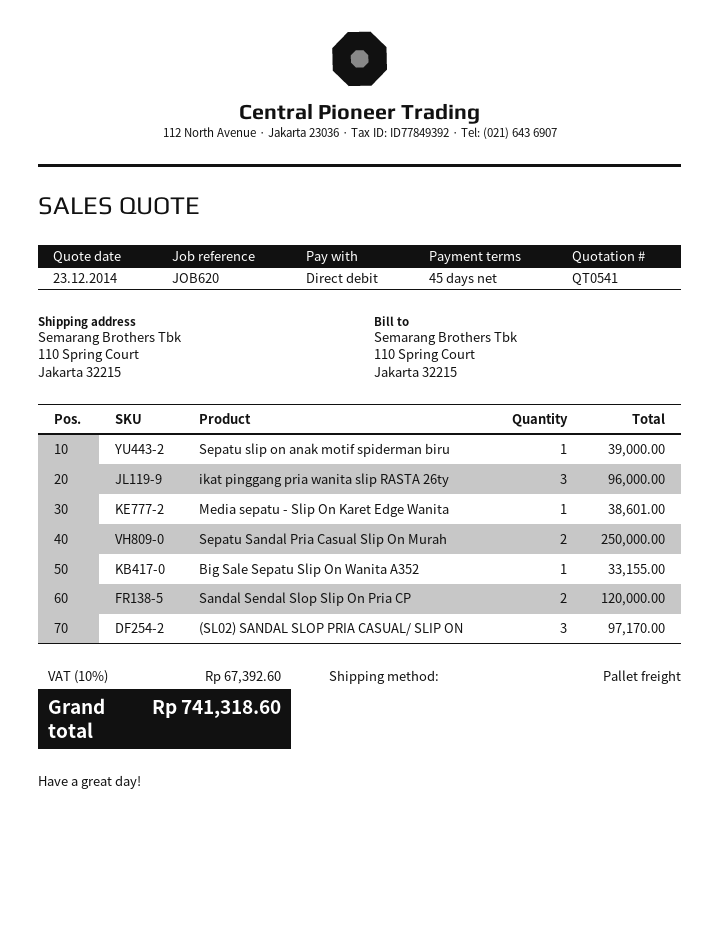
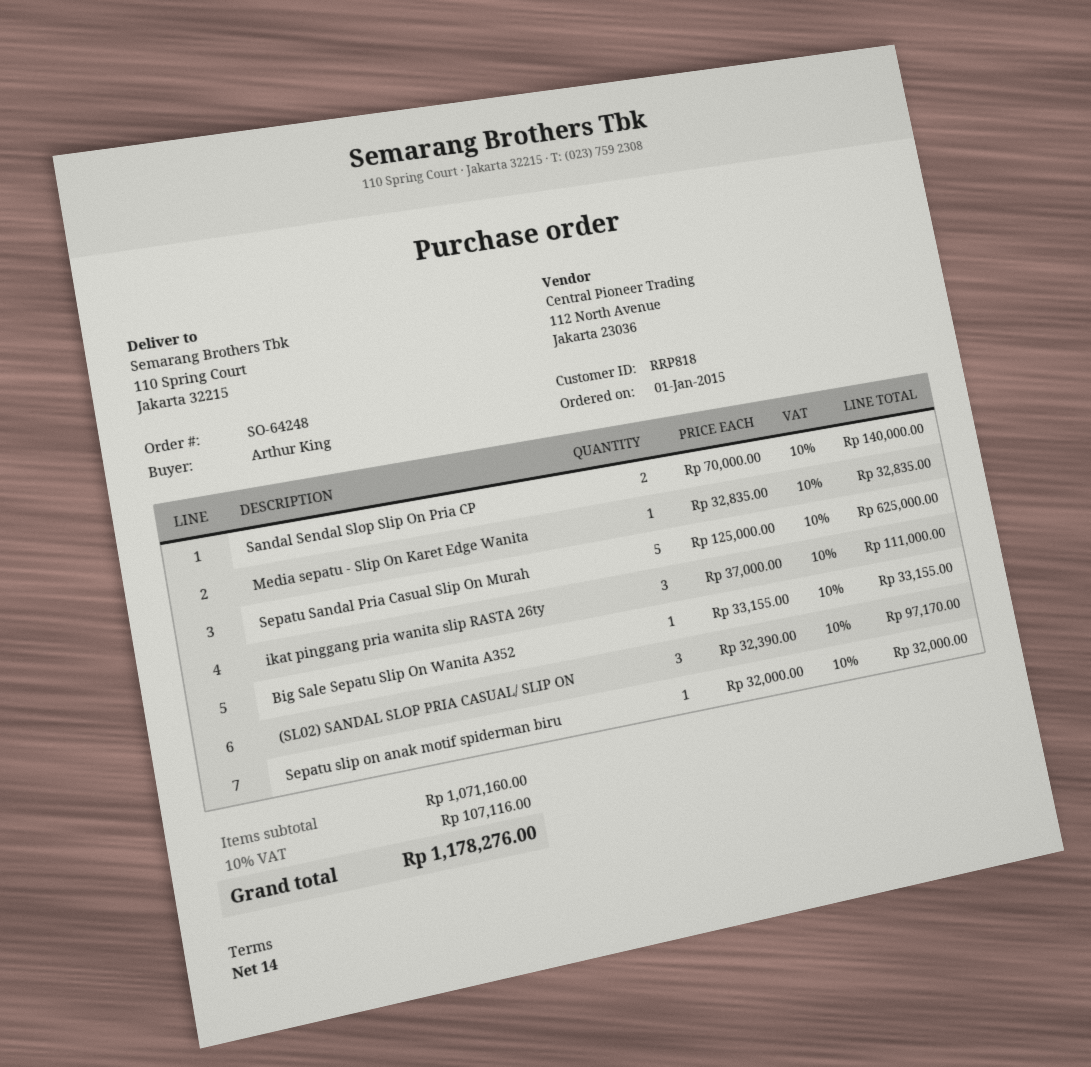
payment terms: 45 days -> 14 days
Sepatu slip on anak motif spiderman biru: 1 for 39000.00 -> 1 for 32000.00
ikat pinggang pria wanita slip RASTA 26ty: 3 for 96000.00 -> 3 for 111000.00
Media sepatu - Slip On Karet Edge Wanita: 1 for 38601.00 -> 1 for 32835.00
Sepatu Sandal Pria Casual Slip On Murah: 2 for 250000.00 -> 5 for 625000.00
Sandal Sendal Slop Slip On Pria CP: 2 for 120000.00 -> 2 for 140000.00
tax: 10% = 67392.60 -> 10% = 107116.00
total: 741318.60 -> 1178276.00

